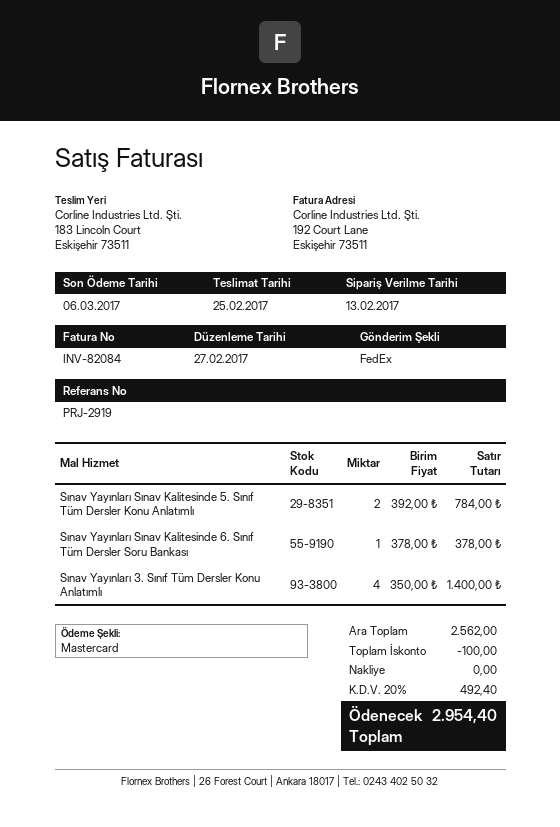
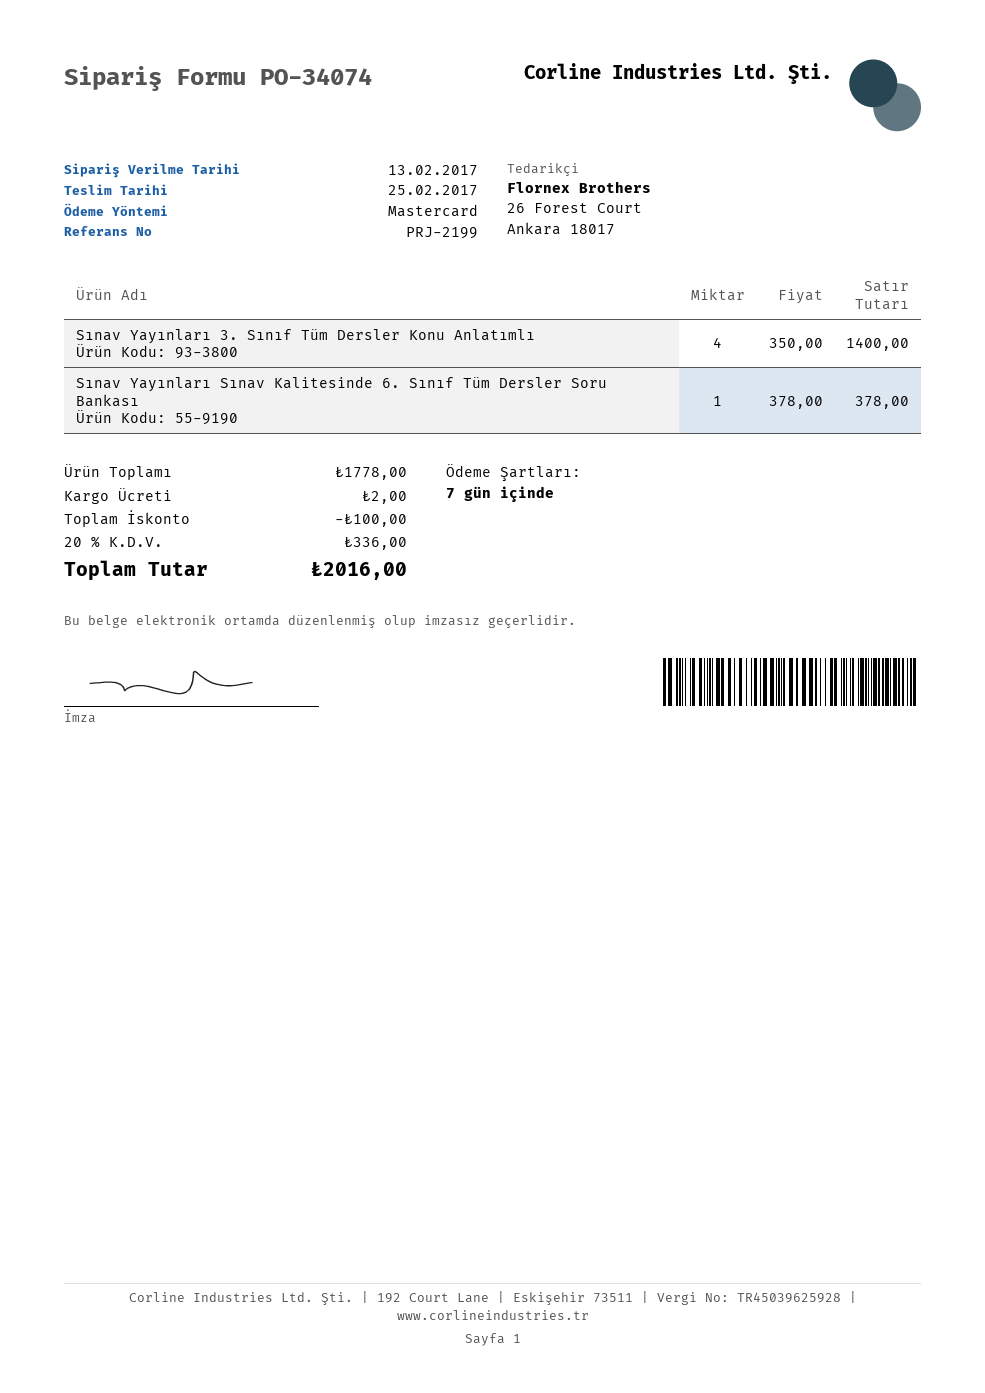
reference: PRJ-2919 -> PRJ-2199
Sınav Yayınları Sınav Kalitesinde 5. Sınıf Tüm Dersler Konu Anlatımlı: 2 x 392.00 = 784.00 -> none
subtotal: 2562.00 -> 1778.00
shipping: 0.00 -> 2.00
tax: 20% = 492.40 -> 20% = 336.00
total: 2954.40 -> 2016.00

